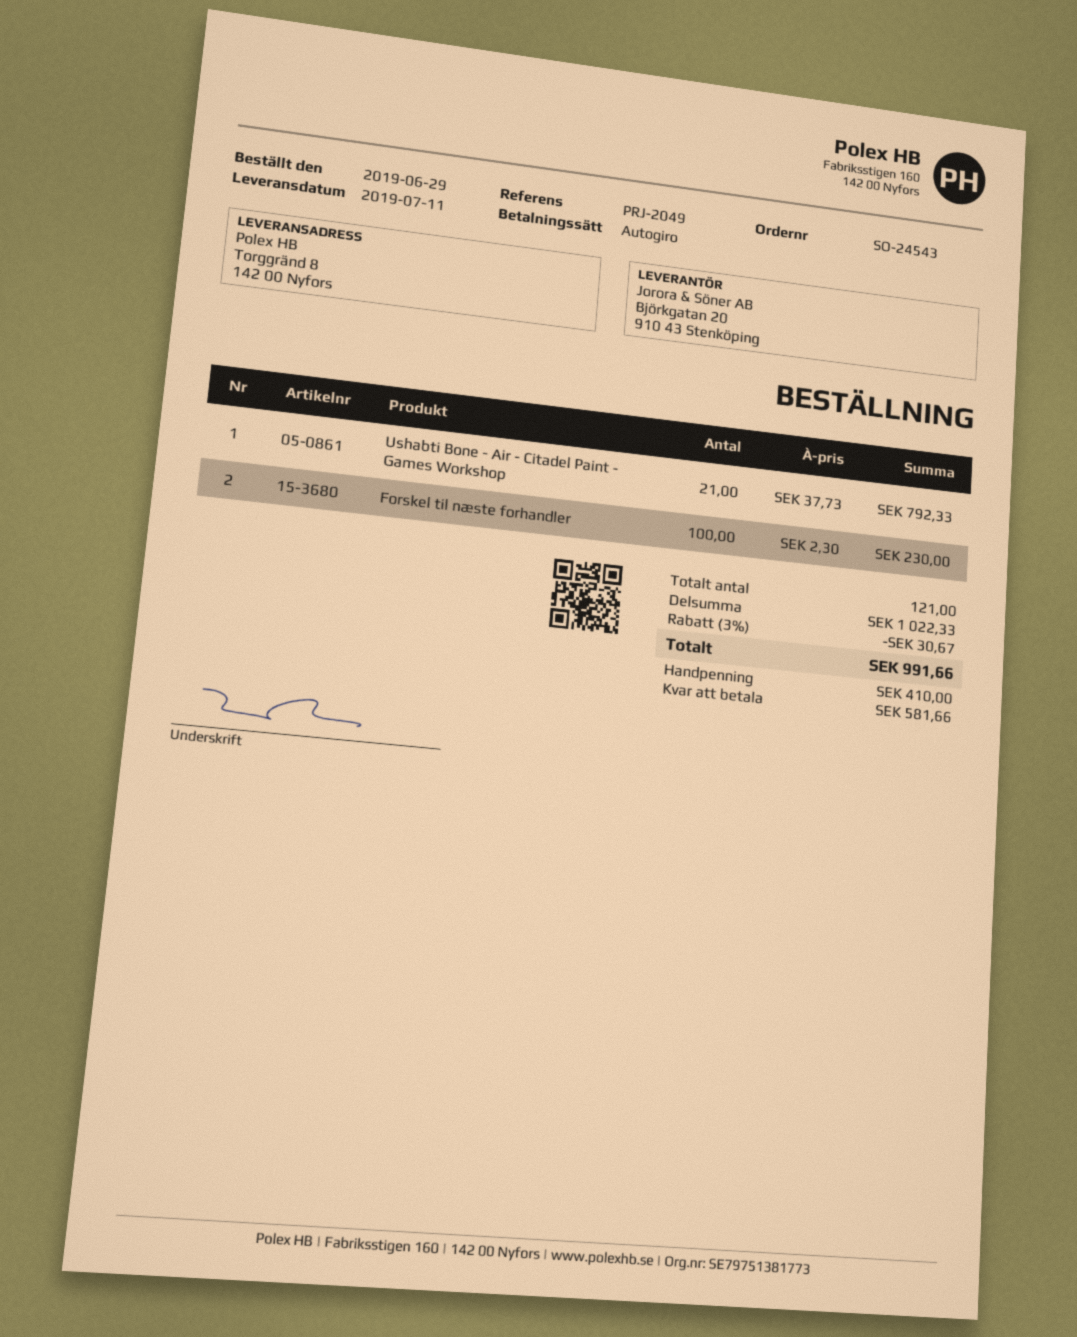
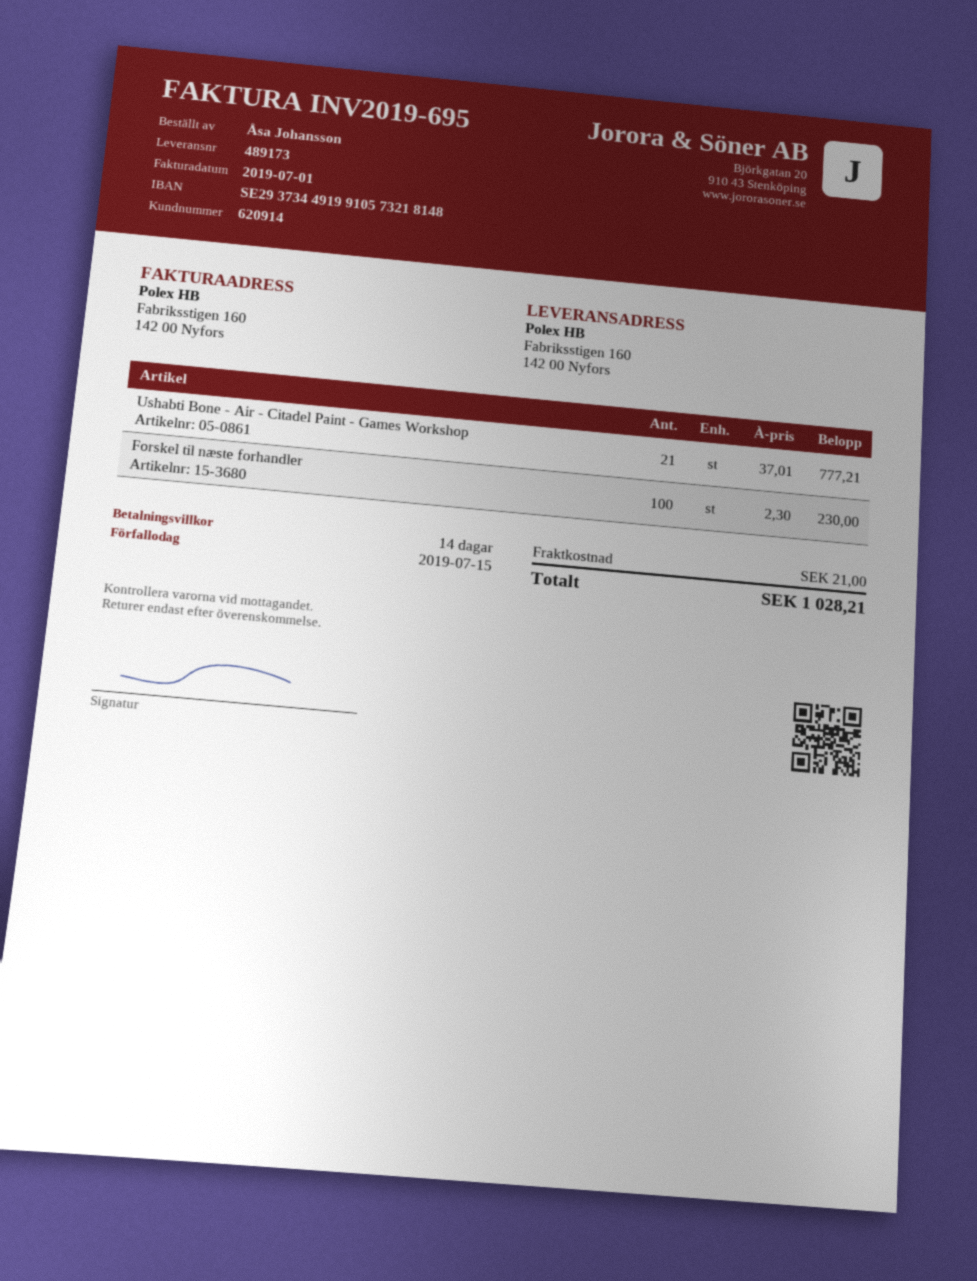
ship to: Torggränd 8, 142 00 Nyfors -> Fabriksstigen 160, 142 00 Nyfors
Ushabti Bone - Air - Citadel Paint - Games Workshop: 21 x 37.73 = 792.33 -> 21 x 37.01 = 777.21
discount: 3% = 30.67 -> none
shipping: none -> 21.00
total: 991.66 -> 1028.21

